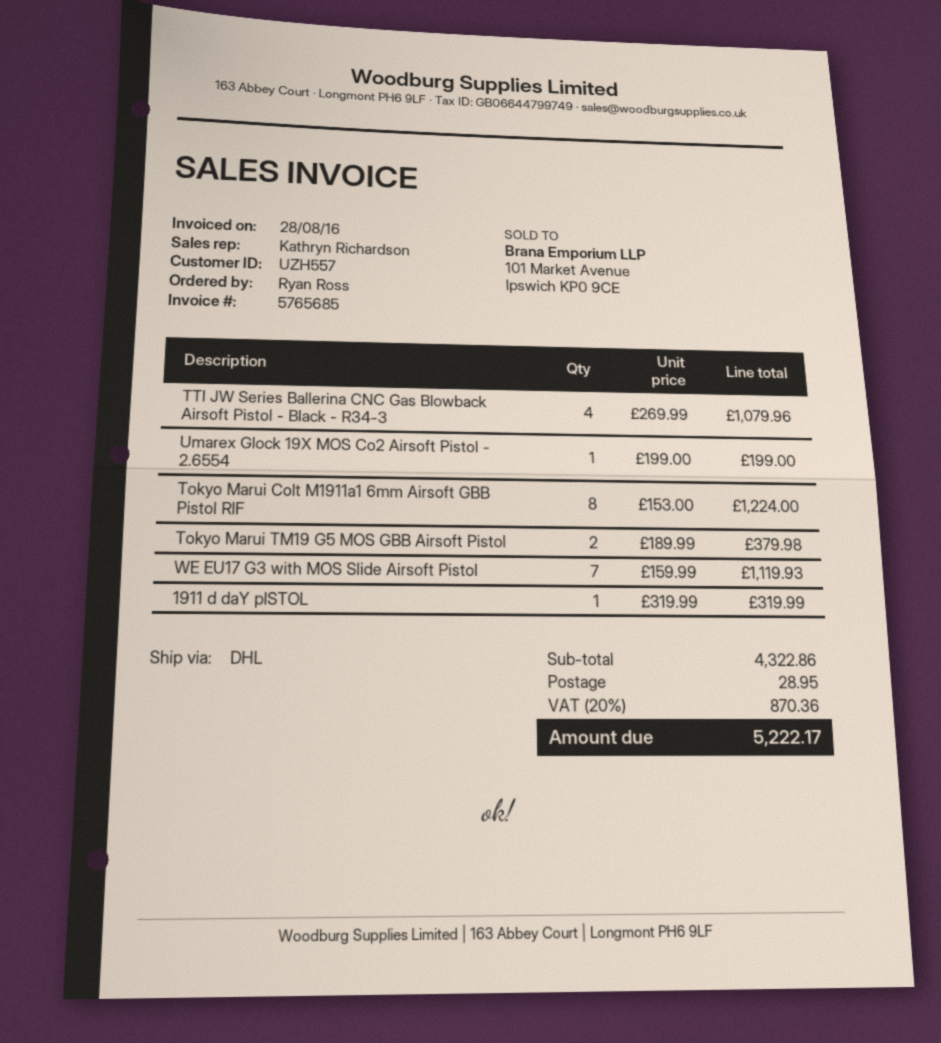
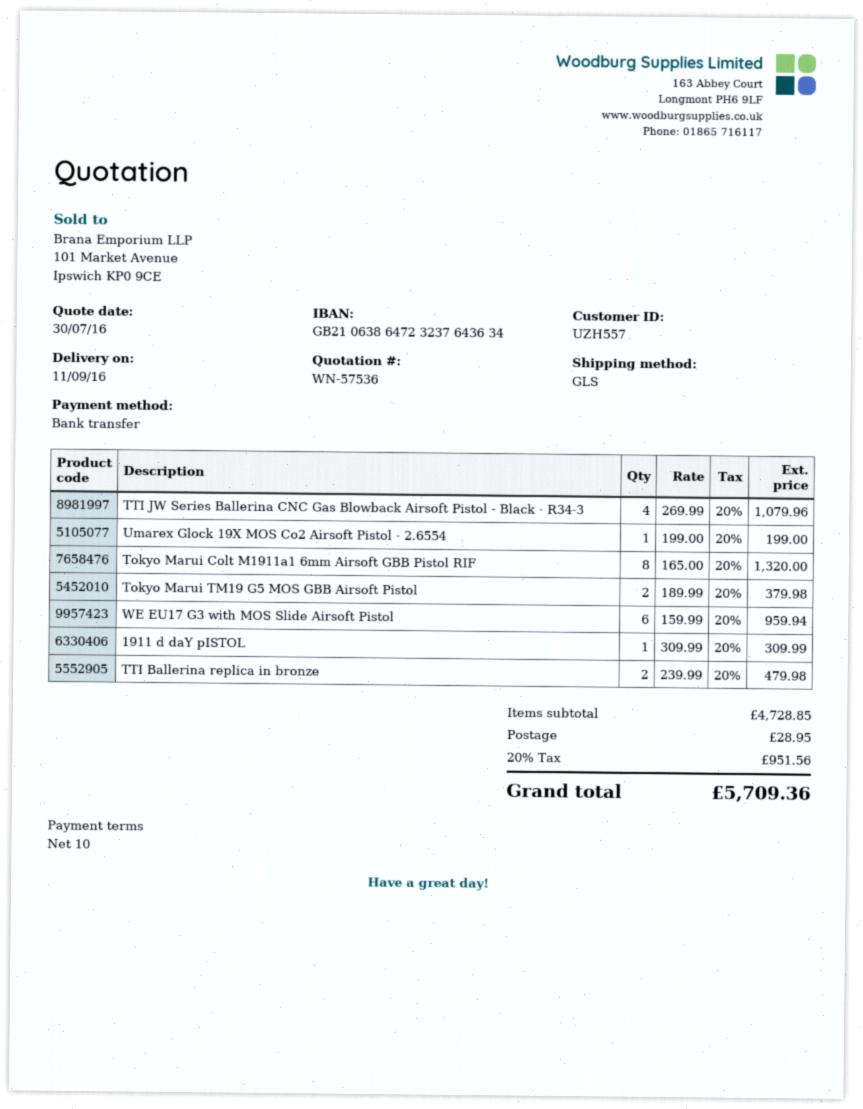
shipping method: DHL -> GLS
Tokyo Marui Colt M1911a1 6mm Airsoft GBB Pistol RIF: 8 x 153.00 = 1224.00 -> 8 x 165.00 = 1320.00
WE EU17 G3 with MOS Slide Airsoft Pistol: 7 x 159.99 = 1119.93 -> 6 x 159.99 = 959.94
1911 d daY pISTOL: 1 x 319.99 = 319.99 -> 1 x 309.99 = 309.99
TTI Ballerina replica in bronze: none -> 2 x 239.99 = 479.98
subtotal: 4322.86 -> 4728.85
tax: 20% = 870.36 -> 20% = 951.56
total: 5222.17 -> 5709.36

